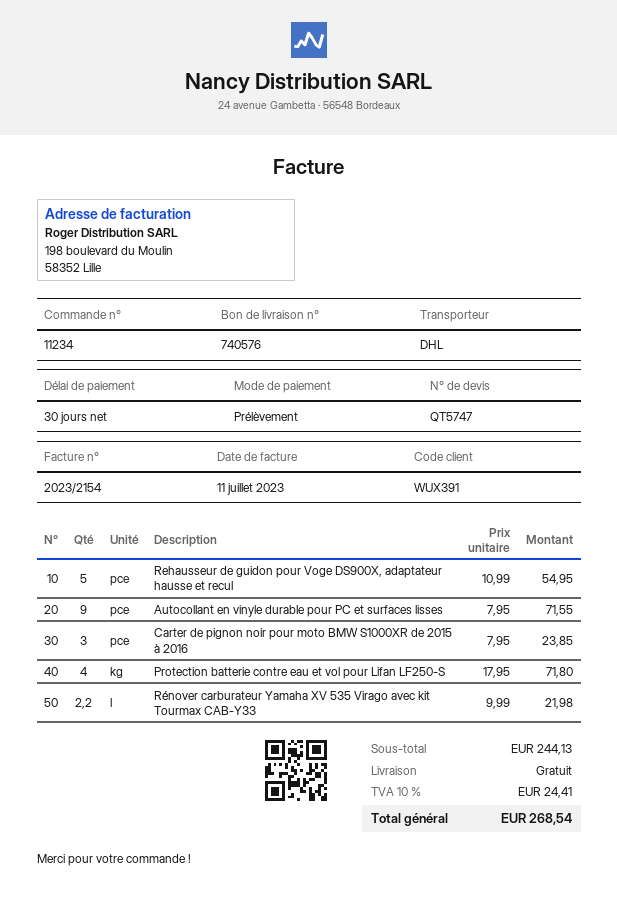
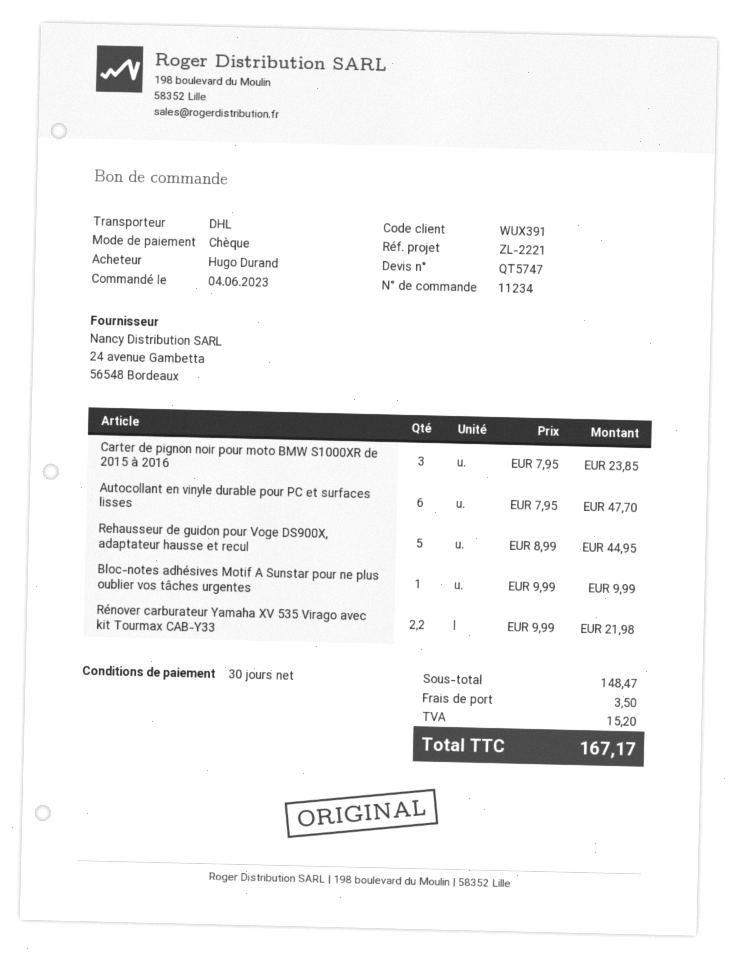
payment method: direct debit -> cheque
Rehausseur de guidon pour Voge DS900X, adaptateur hausse et recul: 5 x 10.99 = 54.95 -> 5 x 8.99 = 44.95
Autocollant en vinyle durable pour PC et surfaces lisses: 9 x 7.95 = 71.55 -> 6 x 7.95 = 47.70
Protection batterie contre eau et vol pour Lifan LF250-S: 4 x 17.95 = 71.80 -> none
Bloc-notes adhésives Motif A Sunstar pour ne plus oublier vos tâches urgentes: none -> 1 x 9.99 = 9.99
subtotal: 244.13 -> 148.47
shipping: 0.00 -> 3.50
tax: 24.41 -> 15.20
total: 268.54 -> 167.17

